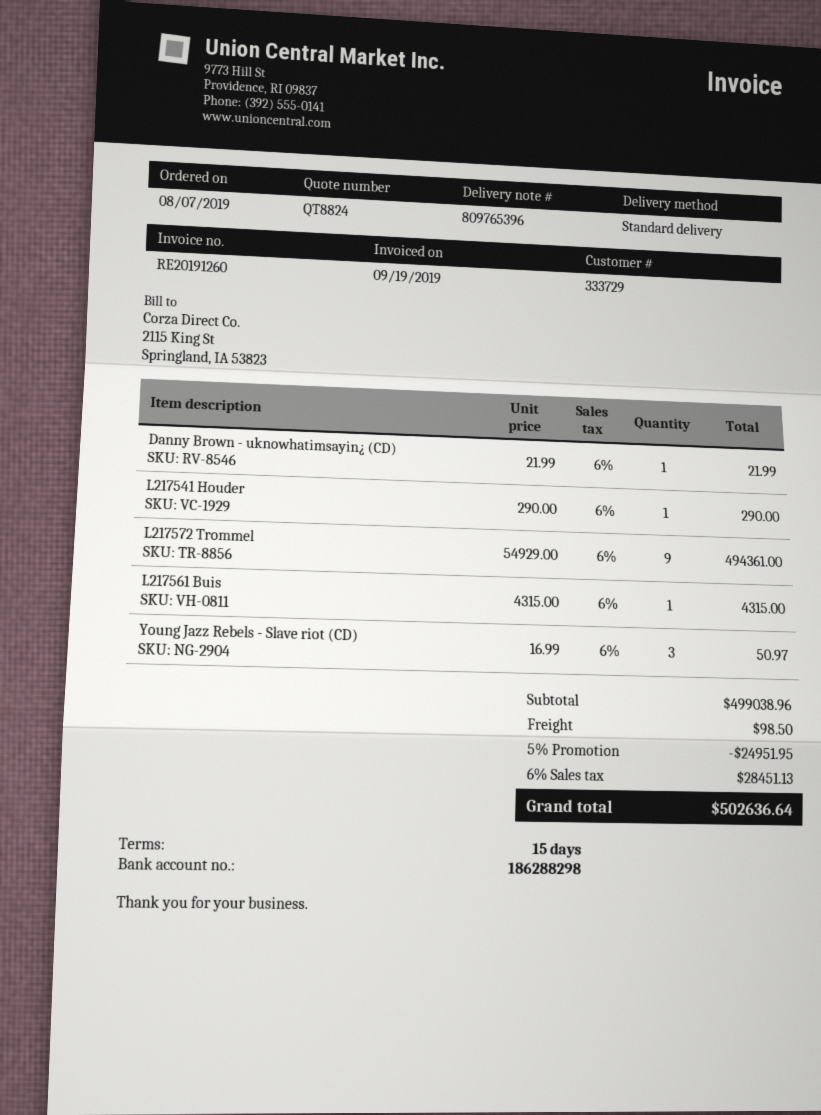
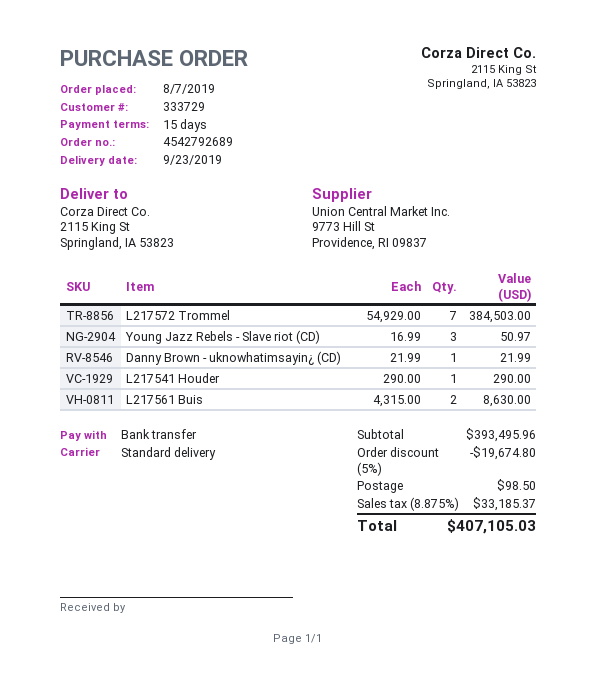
L217572 Trommel: 9 x 54929.00 = 494361.00 -> 7 x 54929.00 = 384503.00
L217561 Buis: 1 x 4315.00 = 4315.00 -> 2 x 4315.00 = 8630.00
subtotal: 499038.96 -> 393495.96
discount: 5% = 24951.95 -> 5% = 19674.80
tax: 6% = 28451.13 -> 8.875% = 33185.37
total: 502636.64 -> 407105.03

